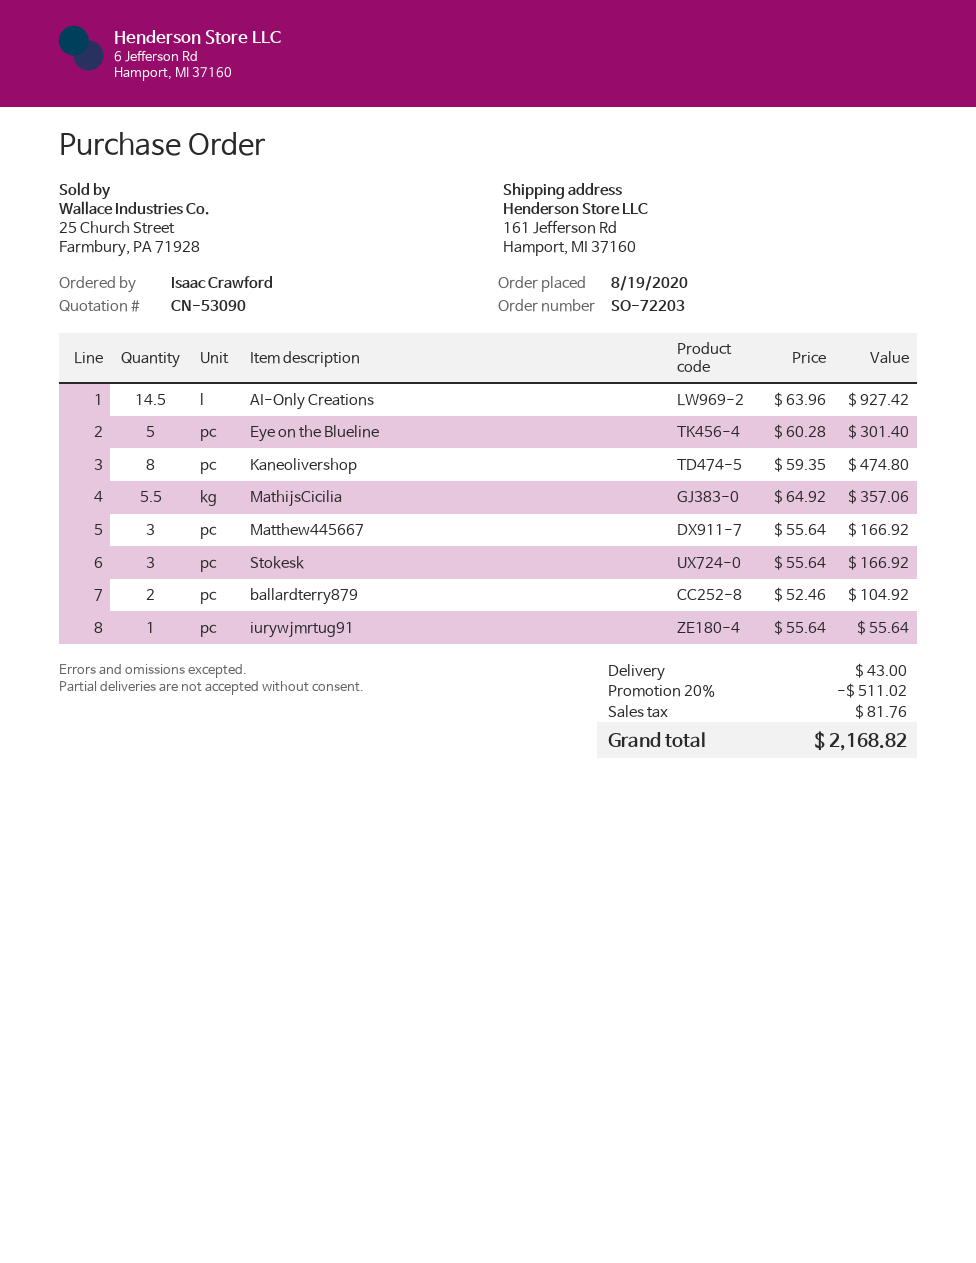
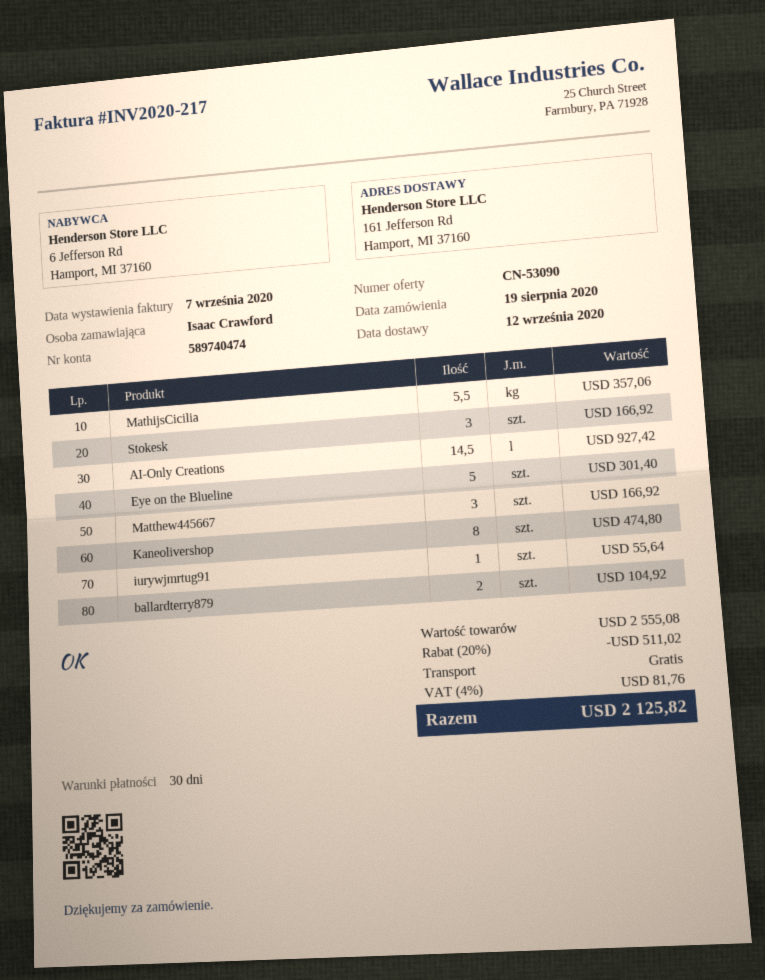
shipping: 43.00 -> 0.00
total: 2168.82 -> 2125.82

